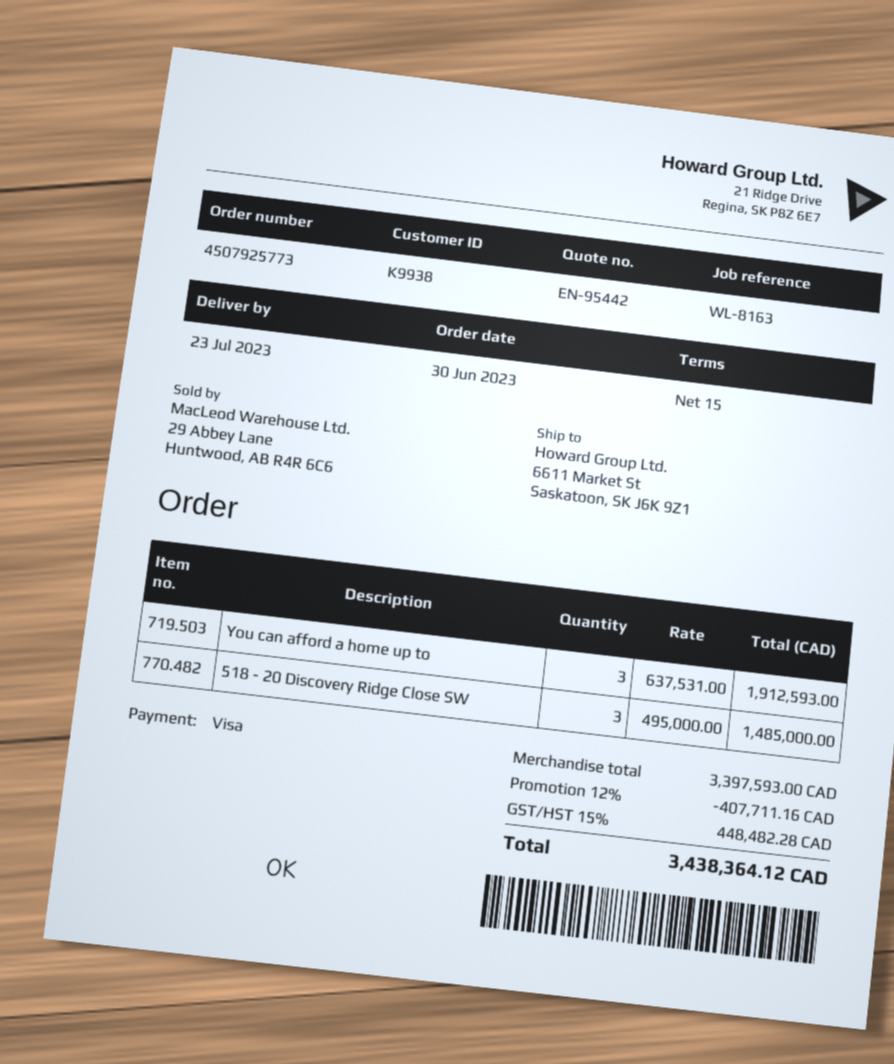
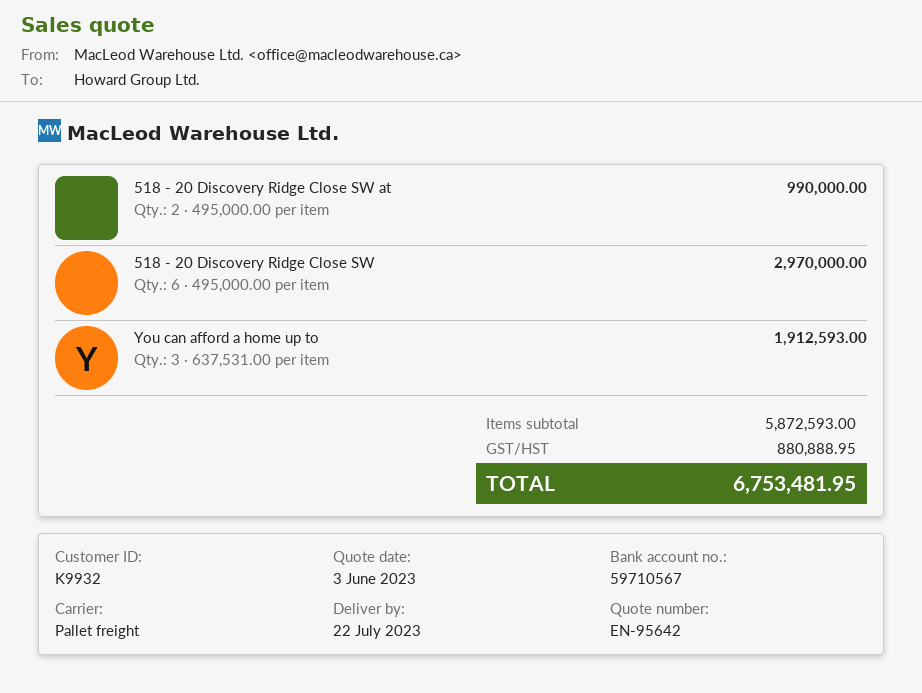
quote number: EN-95442 -> EN-95642
delivery date: 2023-07-23 -> 2023-07-22
customer number: K9938 -> K9932
518 - 20 Discovery Ridge Close SW: 3 x 495000.00 = 1485000.00 -> 6 x 495000.00 = 2970000.00
518 - 20 Discovery Ridge Close SW at: none -> 2 x 495000.00 = 990000.00
subtotal: 3397593.00 -> 5872593.00
discount: 12% = 407711.16 -> none
tax: 448482.28 -> 880888.95
total: 3438364.12 -> 6753481.95

